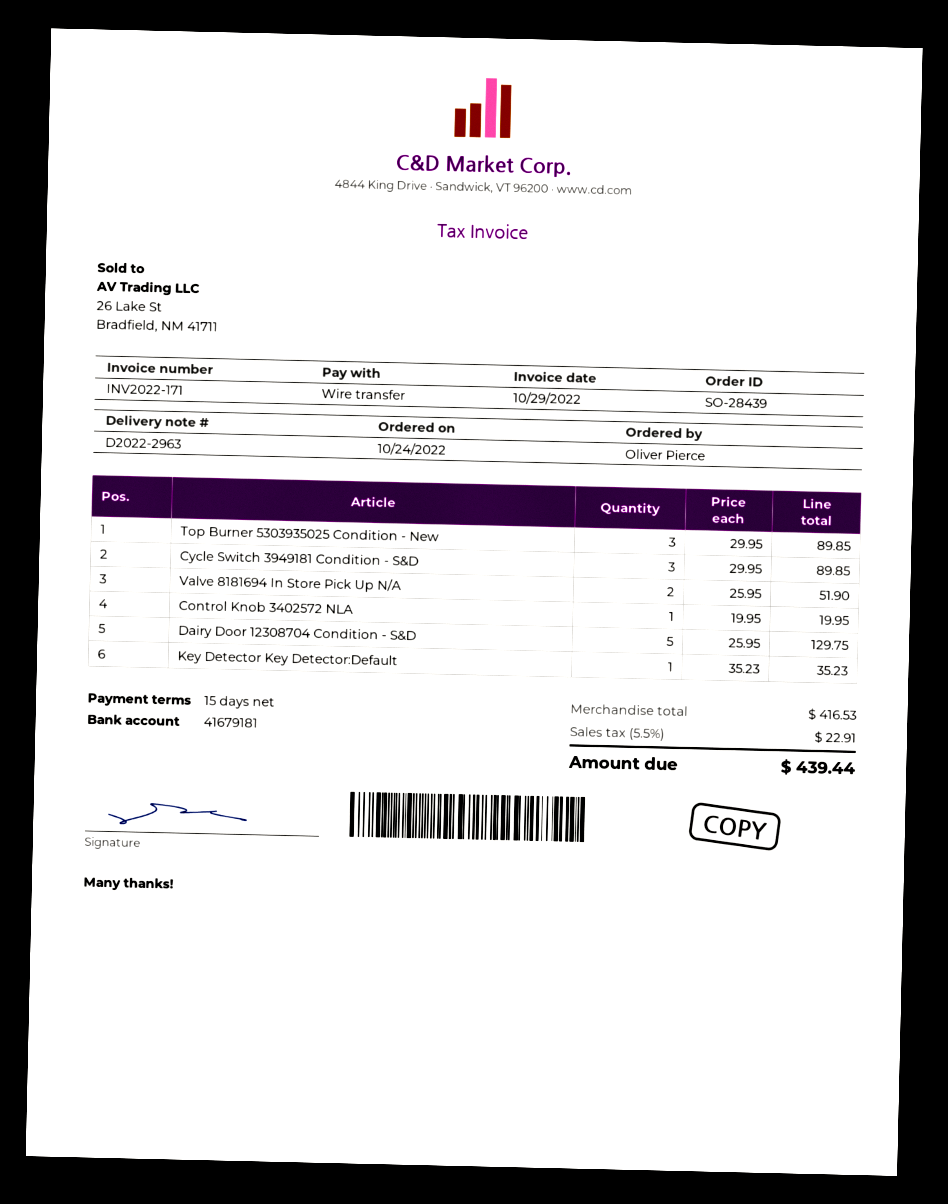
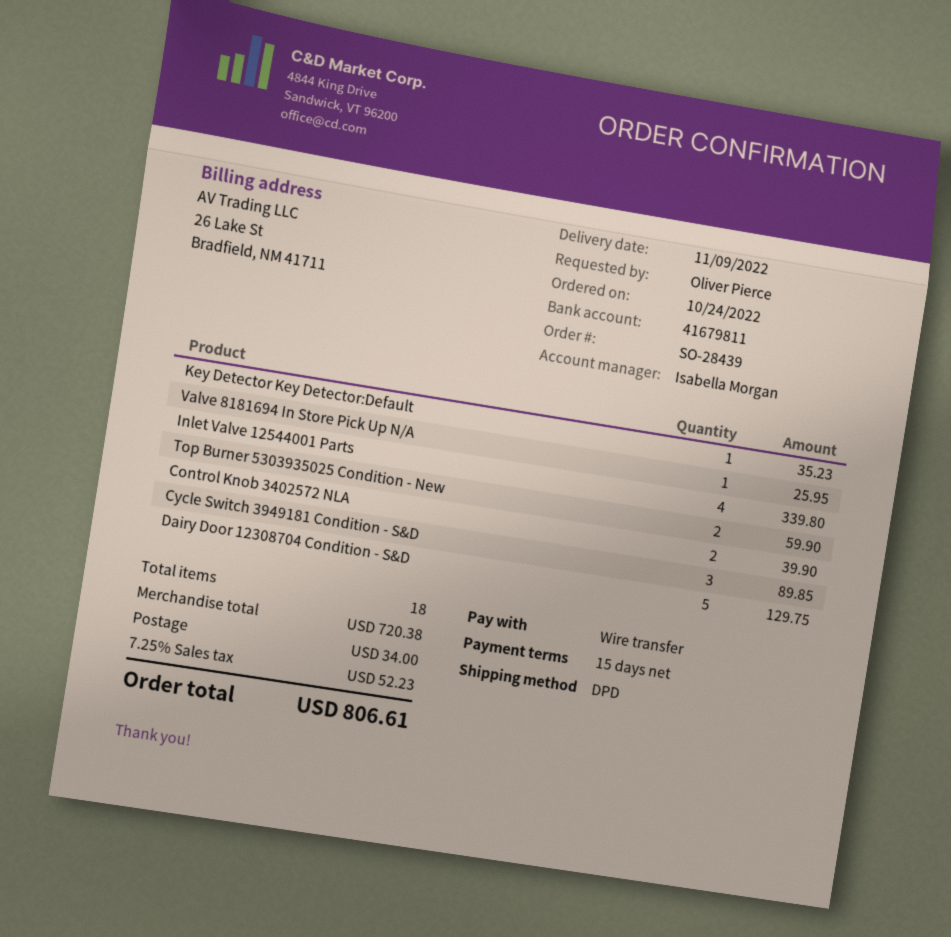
bank account: 41679181 -> 41679811
Top Burner 5303935025 Condition - New: 3 for 89.85 -> 2 for 59.90
Valve 8181694 In Store Pick Up N/A: 2 for 51.90 -> 1 for 25.95
Control Knob 3402572 NLA: 1 for 19.95 -> 2 for 39.90
Inlet Valve 12544001 Parts: none -> 4 for 339.80
subtotal: 416.53 -> 720.38
shipping: none -> 34.00
tax: 5.5% = 22.91 -> 7.25% = 52.23
total: 439.44 -> 806.61

